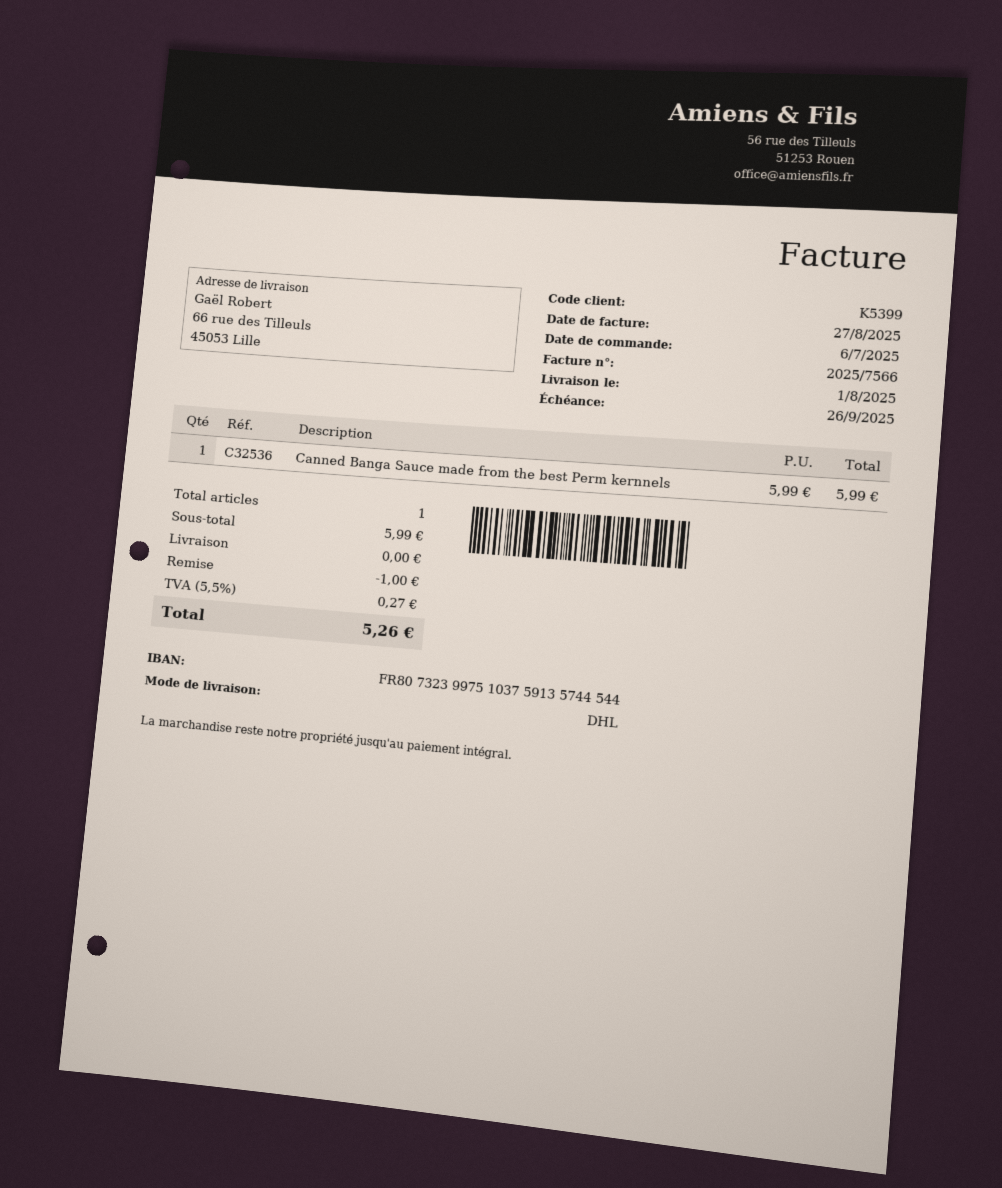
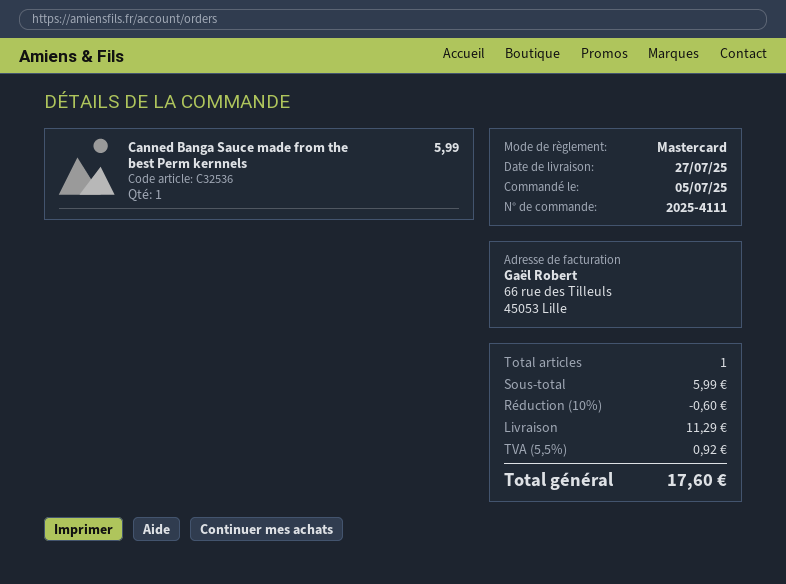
order date: 2025-07-06 -> 2025-07-05
delivery date: 2025-08-01 -> 2025-07-27
discount: 1.00 -> 0.60
shipping: 0.00 -> 11.29
tax: 5.5% = 0.27 -> 5.5% = 0.92
total: 5.26 -> 17.60

